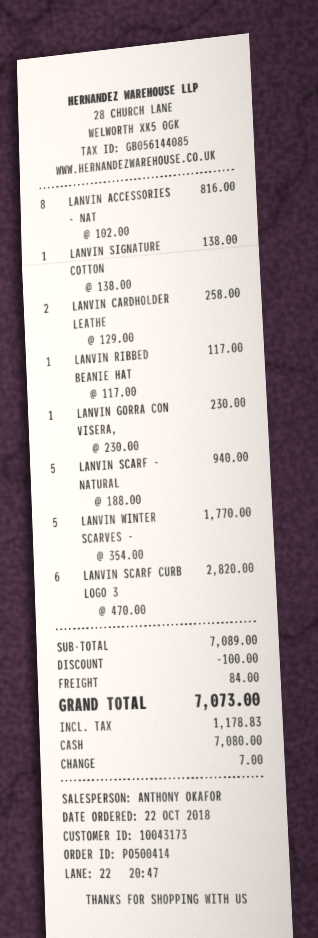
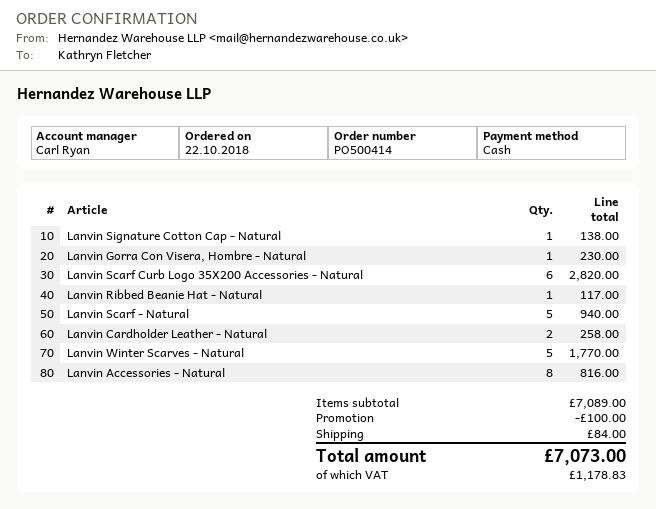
sales rep: ANTHONY OKAFOR -> Carl Ryan

